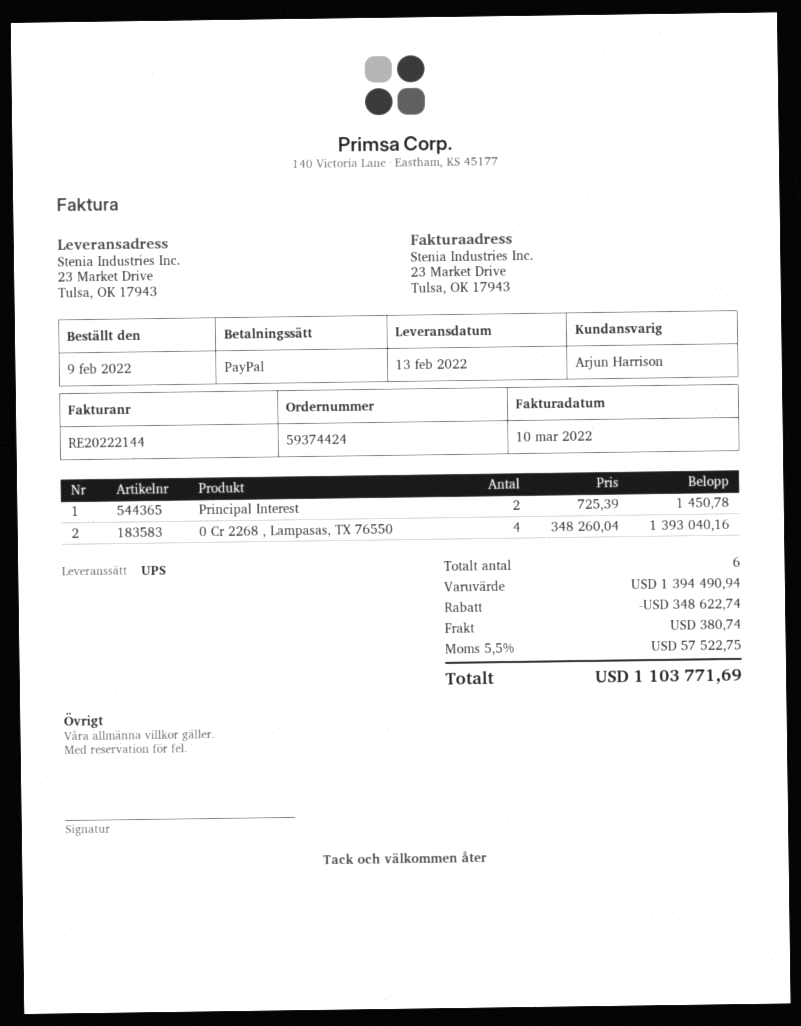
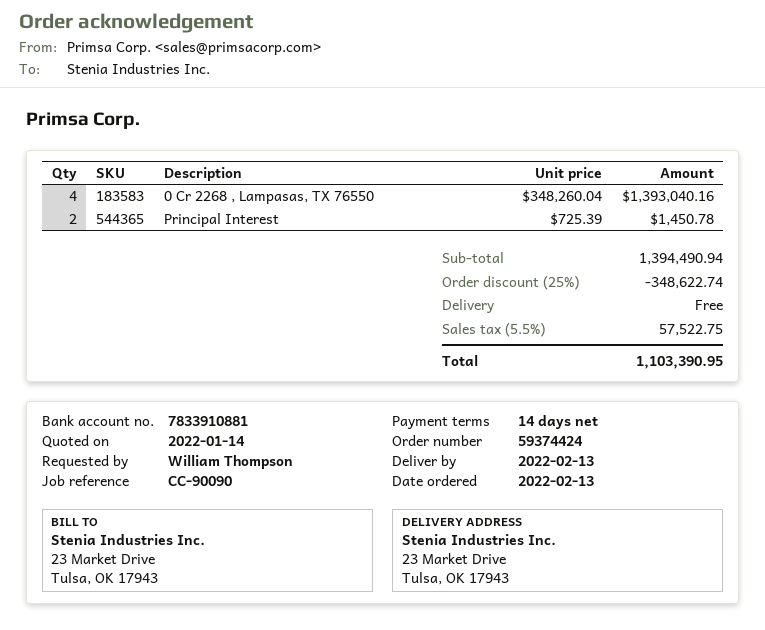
order date: 2022-02-09 -> 2022-02-13
shipping: 380.74 -> 0.00
total: 1103771.69 -> 1103390.95

